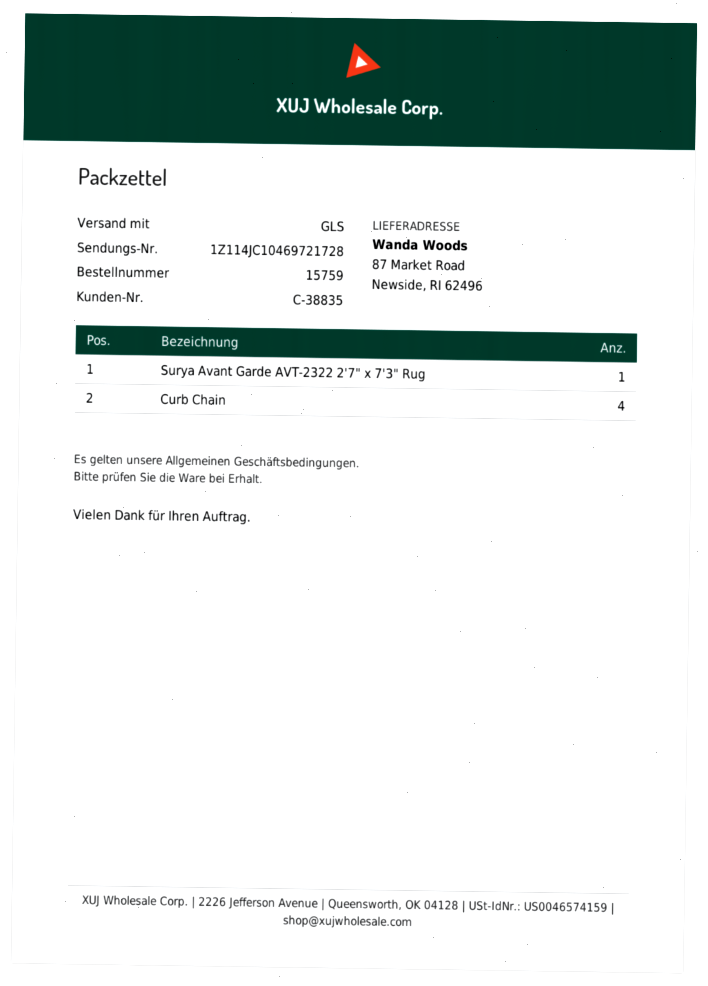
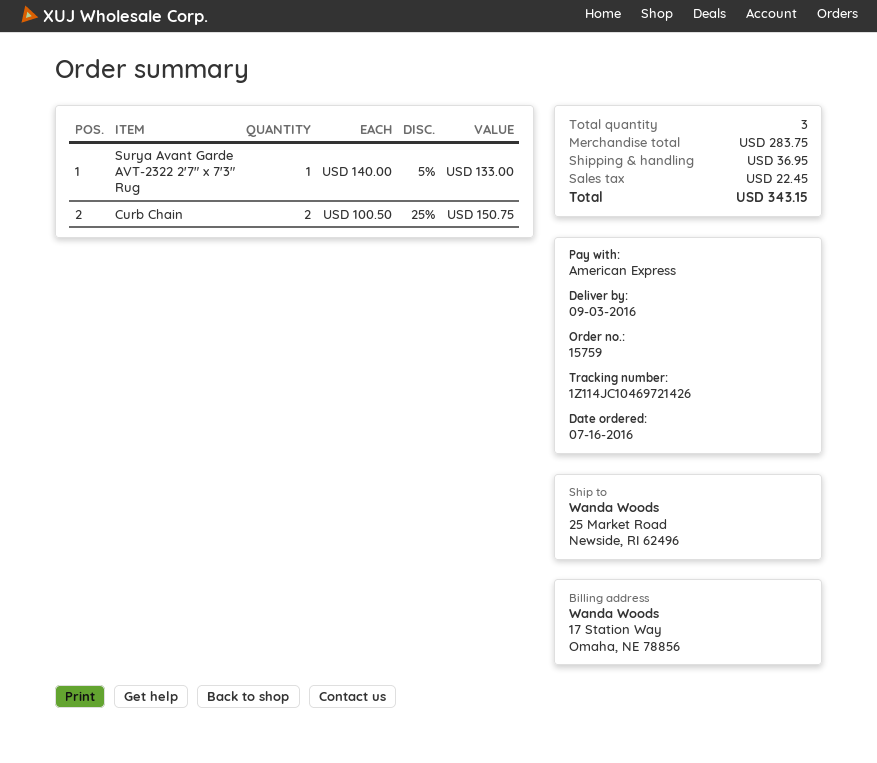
tracking number: 1Z114JC10469721728 -> 1Z114JC10469721426
ship to: 87 Market Road, Newside, RI 62496 -> 25 Market Road, Newside, RI 62496
Curb Chain: 4 -> 2

